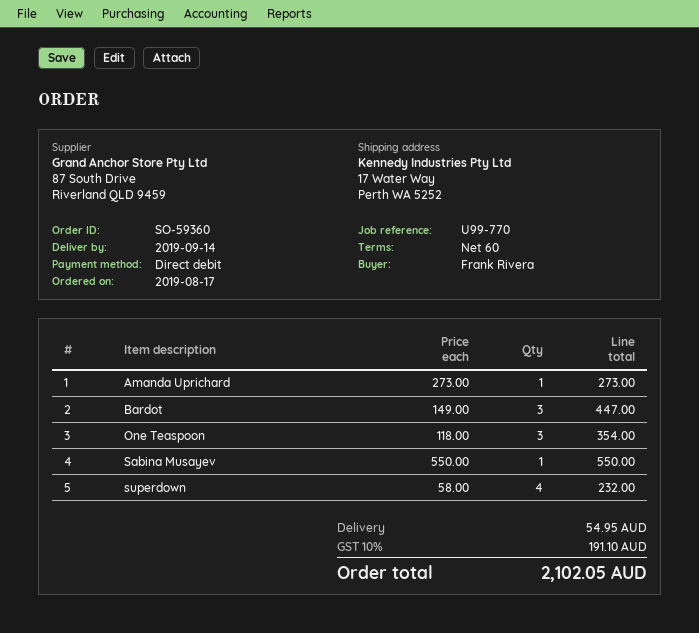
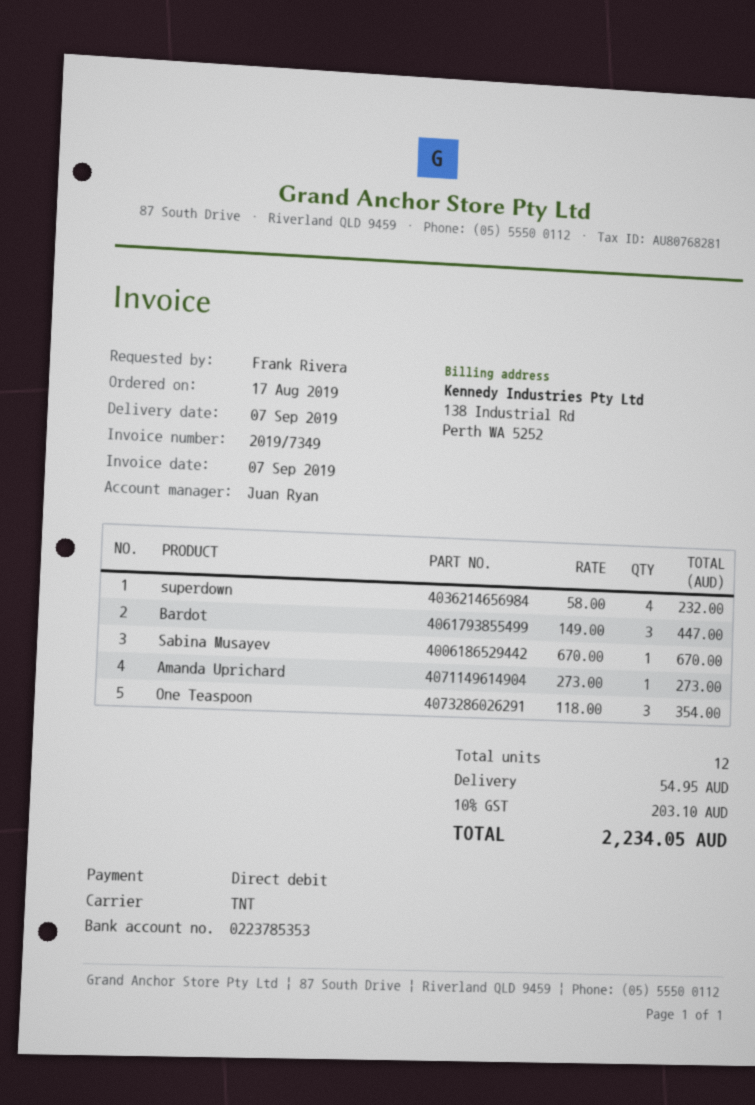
delivery date: 2019-09-14 -> 2019-09-07
Sabina Musayev: 1 x 550.00 = 550.00 -> 1 x 670.00 = 670.00
tax: 10% = 191.10 -> 10% = 203.10
total: 2102.05 -> 2234.05

